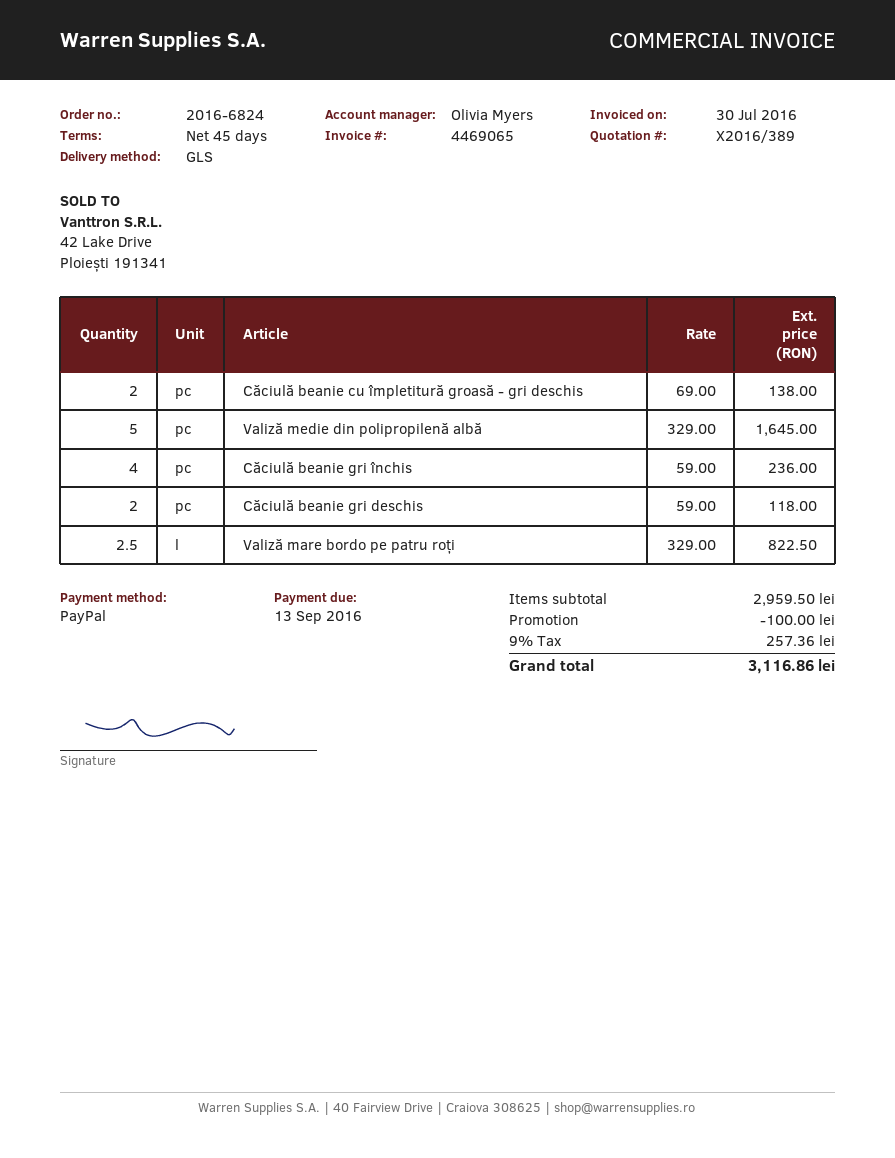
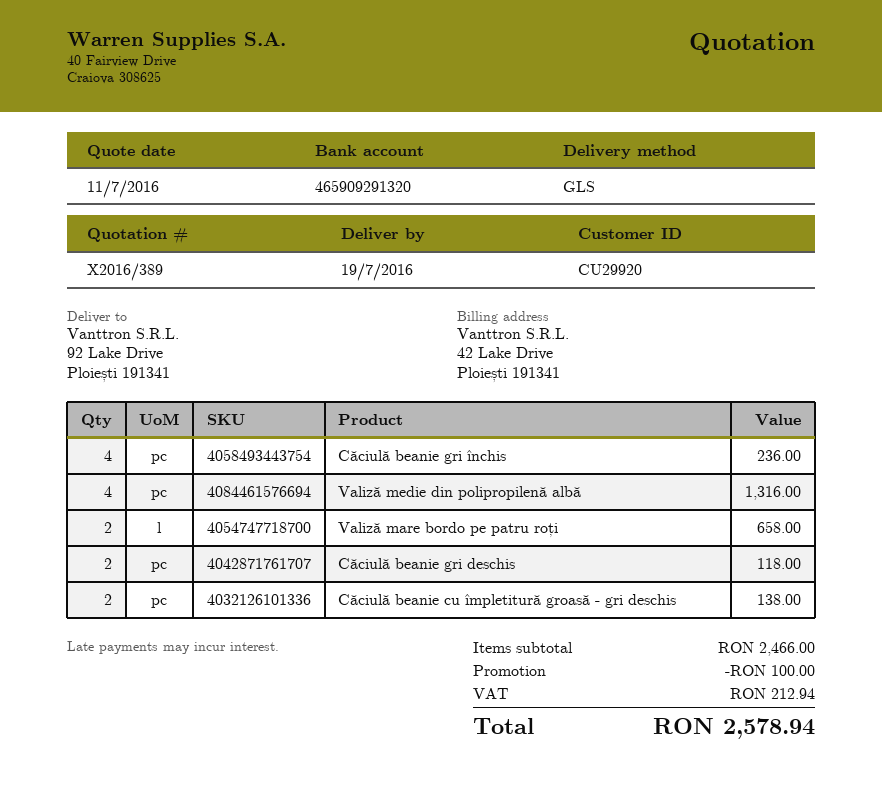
Valiză medie din polipropilenă albă: 5 for 1645.00 -> 4 for 1316.00
Valiză mare bordo pe patru roți: 2.5 for 822.50 -> 2 for 658.00
subtotal: 2959.50 -> 2466.00
tax: 257.36 -> 212.94
total: 3116.86 -> 2578.94

